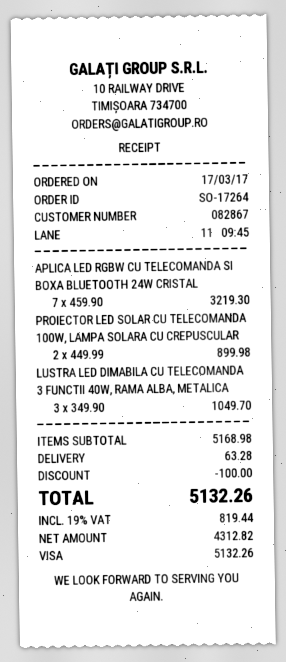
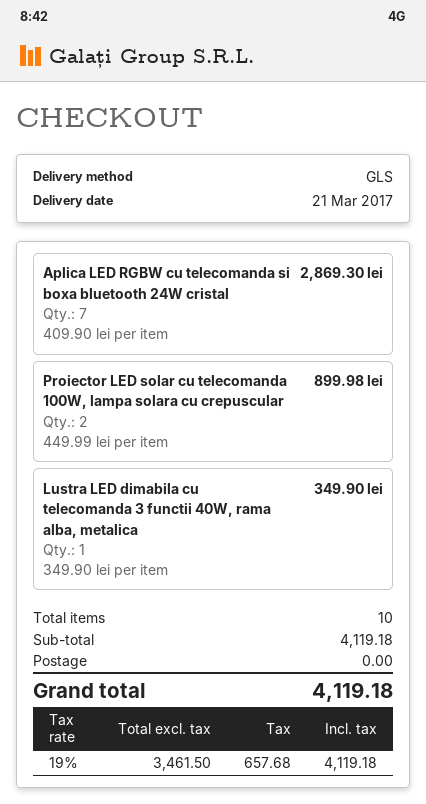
APLICA LED RGBW CU TELECOMANDA SI BOXA BLUETOOTH 24W CRISTAL: 7 x 459.90 = 3219.30 -> 7 x 409.90 = 2869.30
LUSTRA LED DIMABILA CU TELECOMANDA 3 FUNCTII 40W, RAMA ALBA, METALICA: 3 x 349.90 = 1049.70 -> 1 x 349.90 = 349.90
subtotal: 5168.98 -> 4119.18
discount: 100.00 -> none
shipping: 63.28 -> 0.00
net: 4312.82 -> 3461.50
tax: 19% = 819.44 -> 19% = 657.68
total: 5132.26 -> 4119.18

